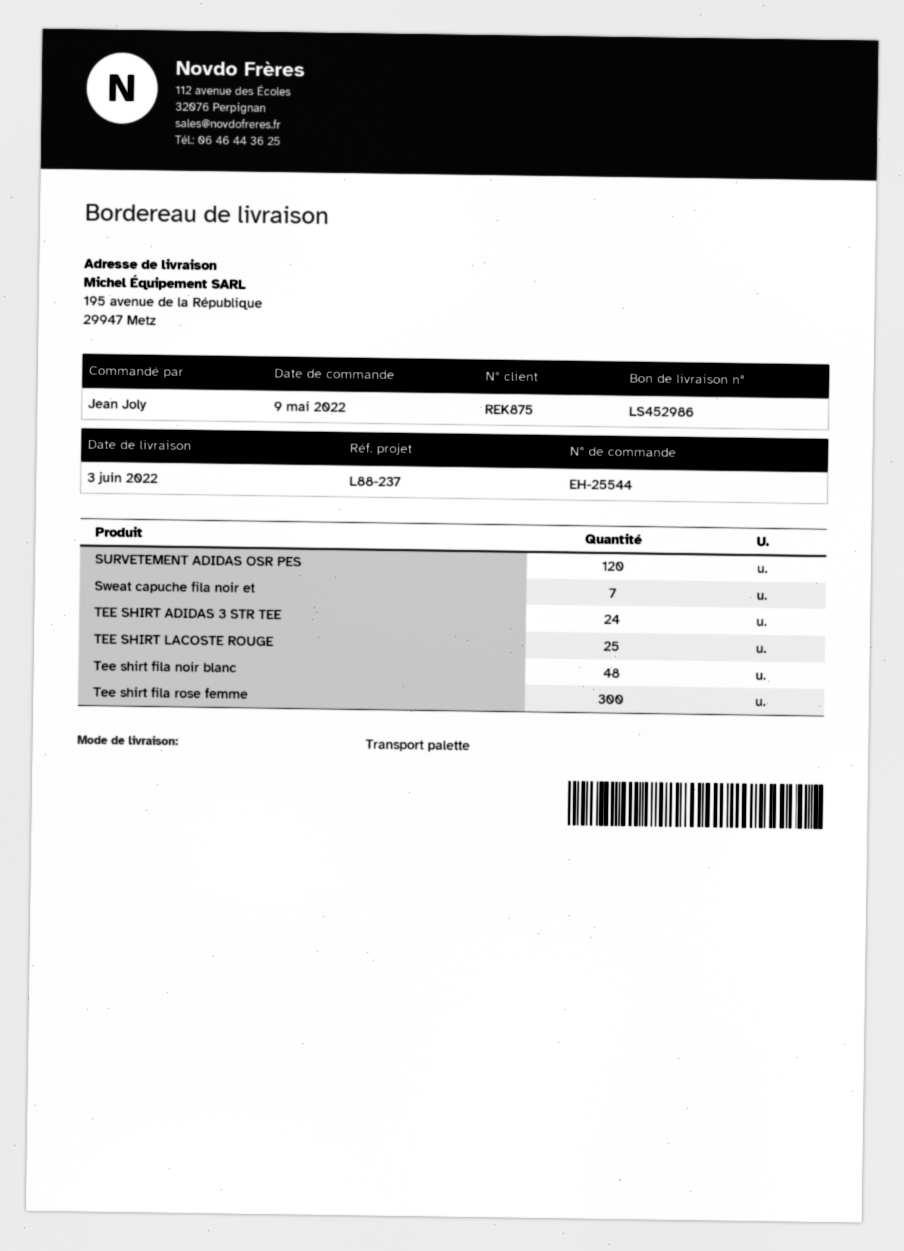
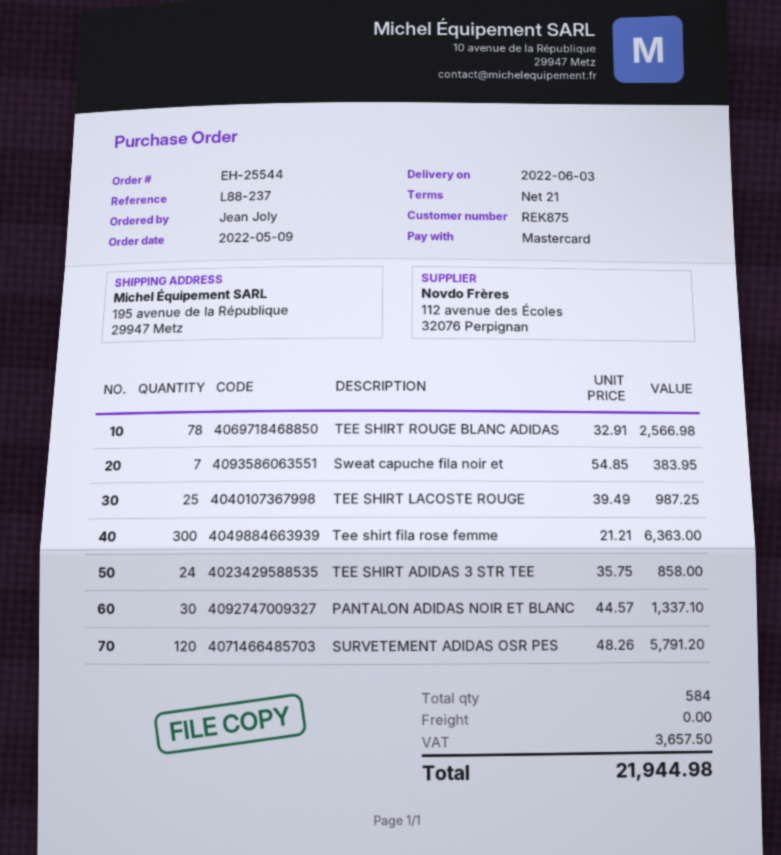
Tee shirt fila noir blanc: 48 -> none
TEE SHIRT ROUGE BLANC ADIDAS: none -> 78
PANTALON ADIDAS NOIR ET BLANC: none -> 30

